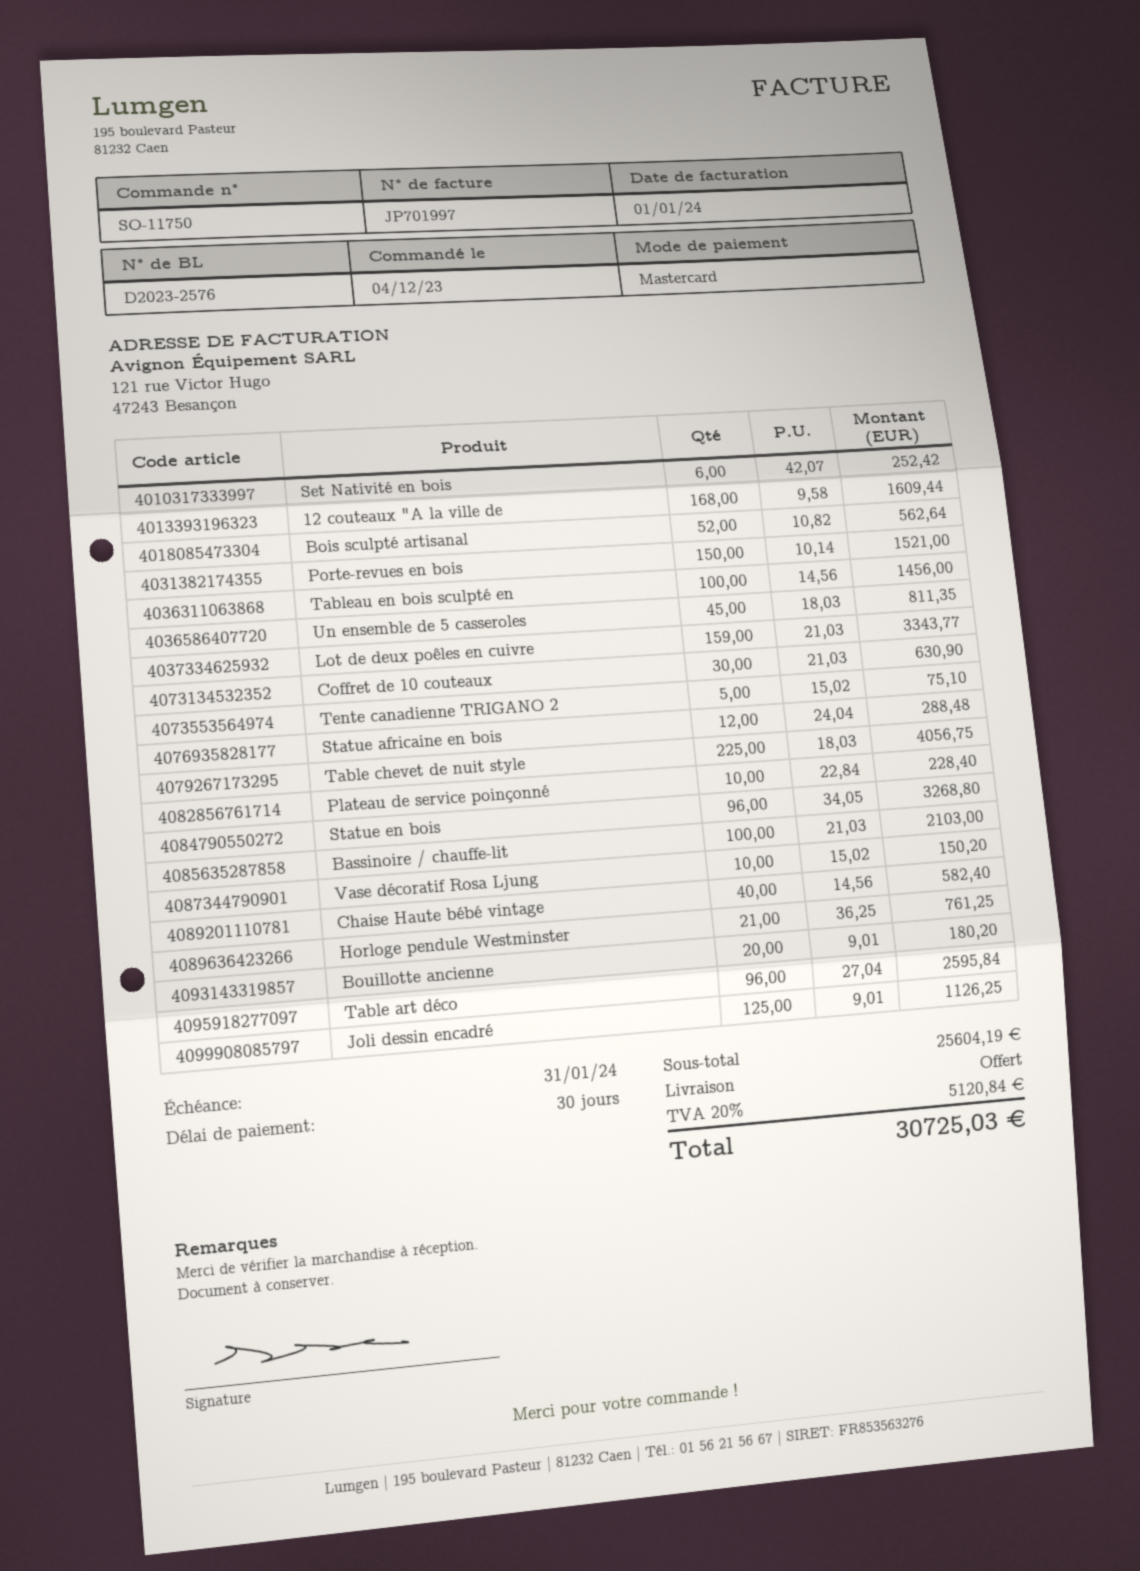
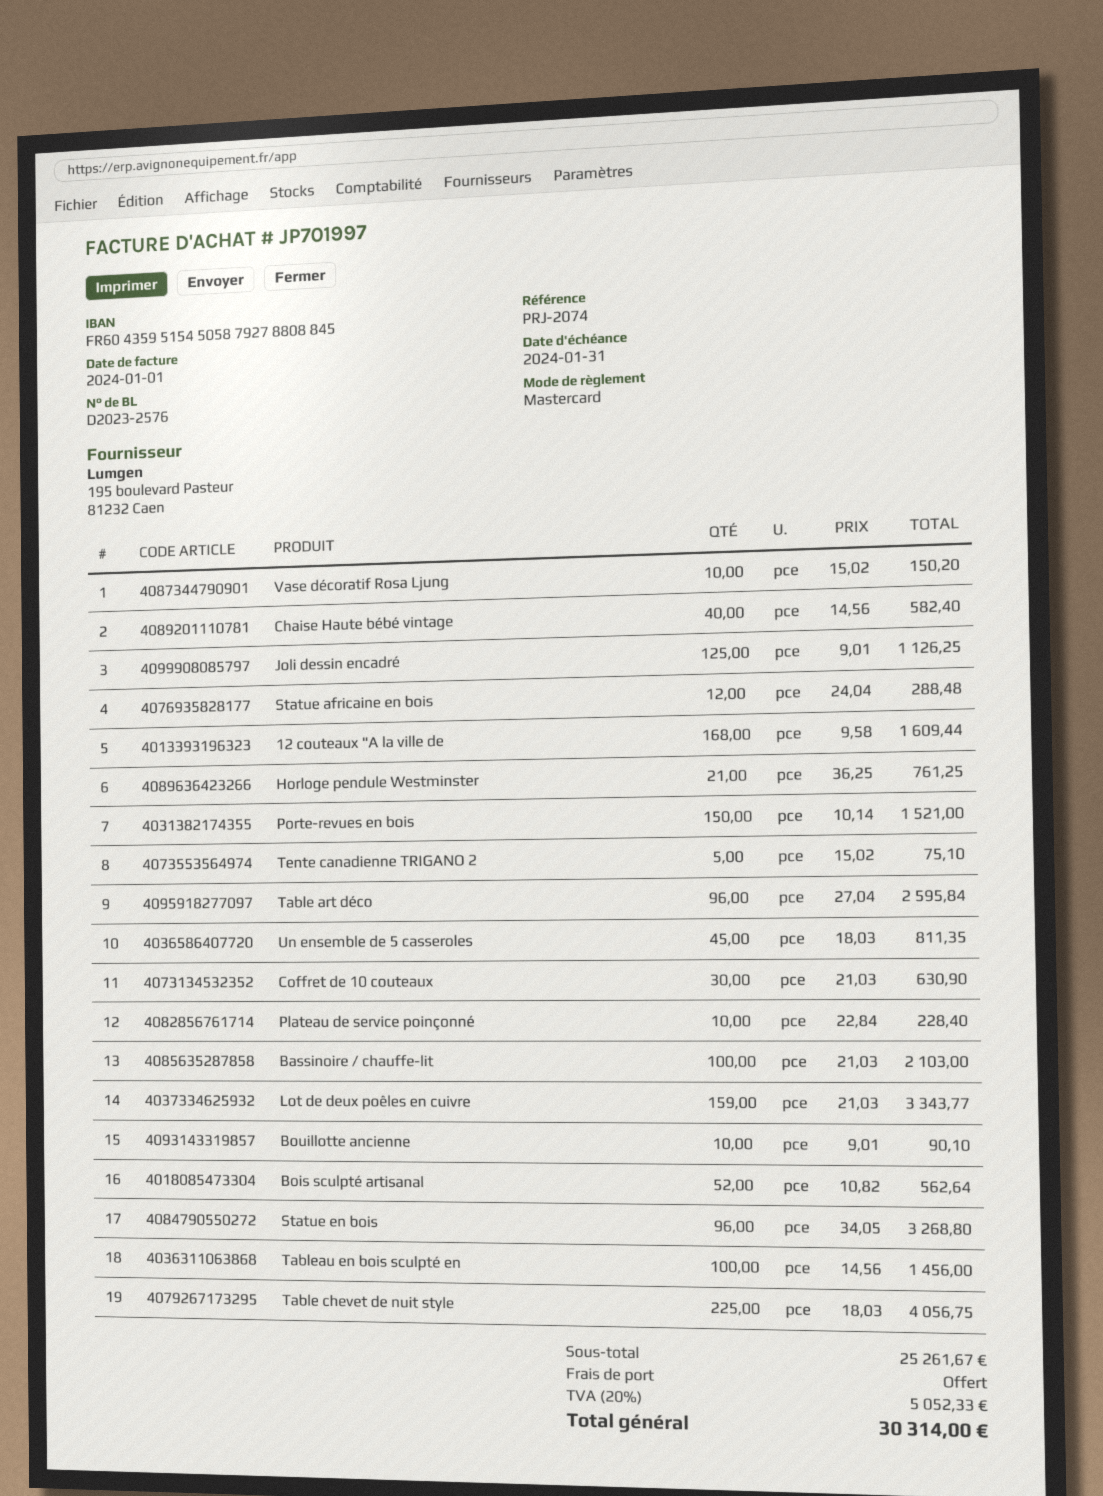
Set Nativité en bois: 6 x 42.07 = 252.42 -> none
Bouillotte ancienne: 20 x 9.01 = 180.20 -> 10 x 9.01 = 90.10
subtotal: 25604.19 -> 25261.67
tax: 20% = 5120.84 -> 20% = 5052.33
total: 30725.03 -> 30314.00

